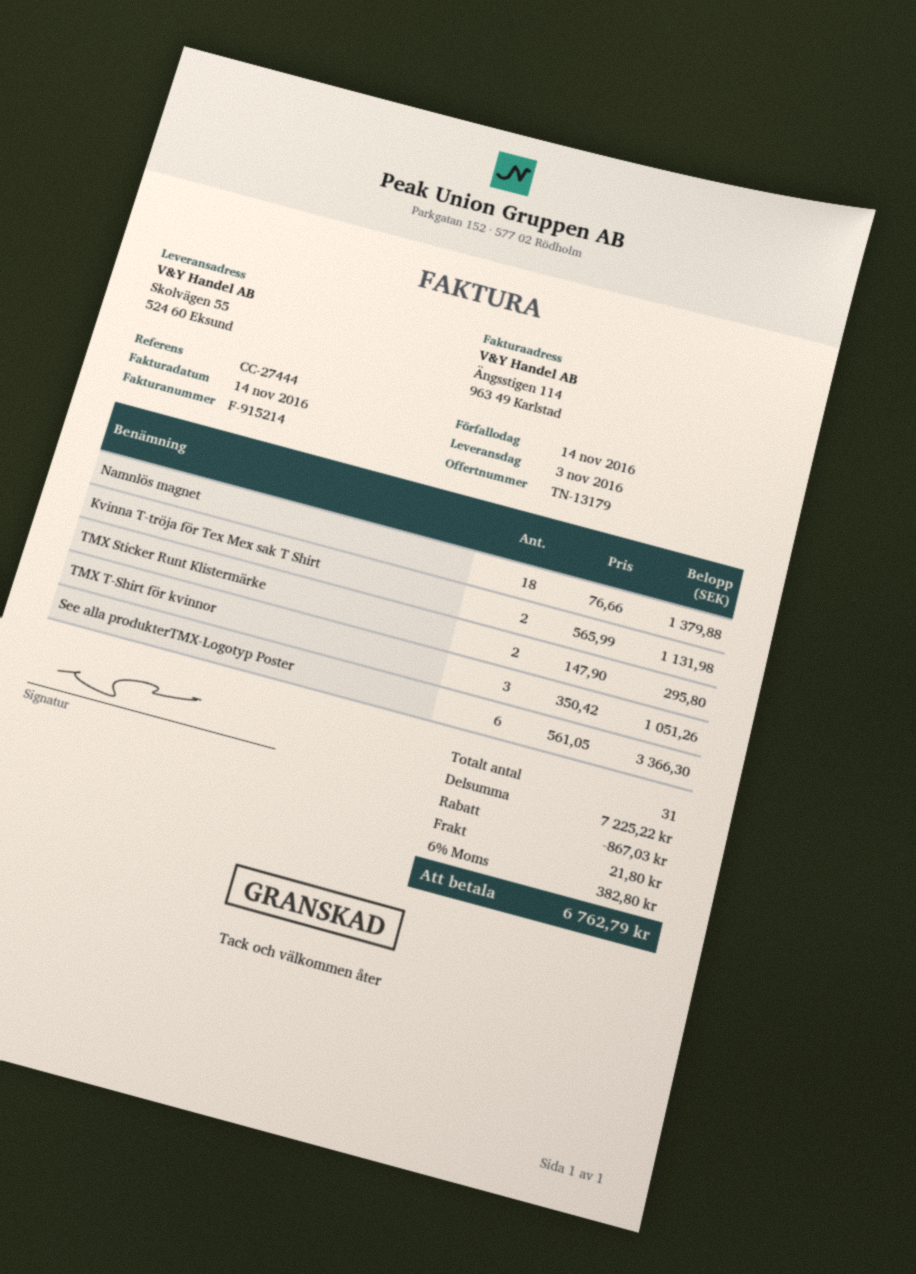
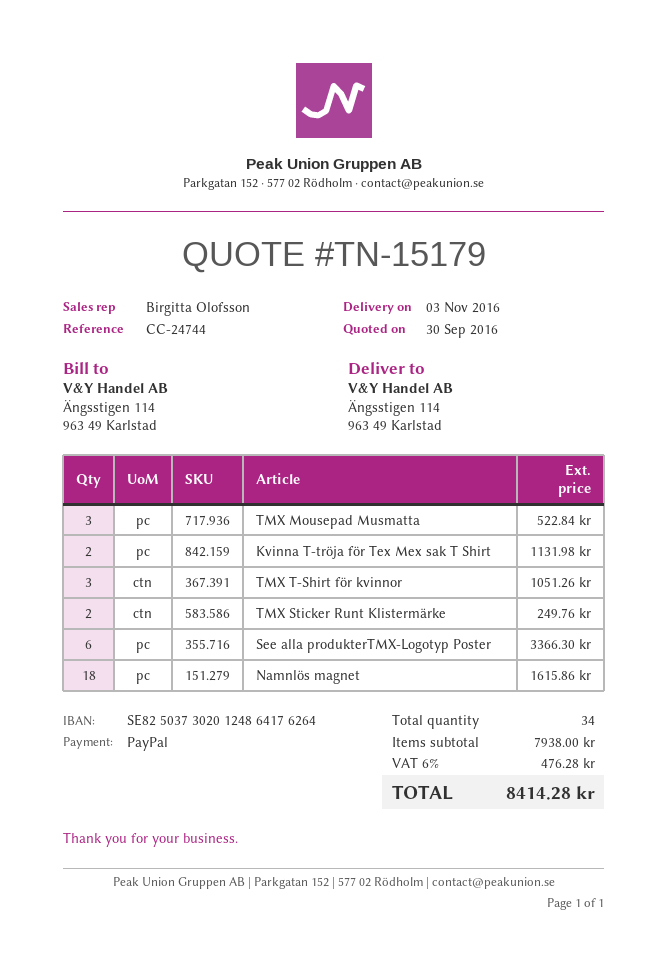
quote number: TN-13179 -> TN-15179
reference: CC-27444 -> CC-24744
ship to: Skolvägen 55, 524 60 Eksund -> Ängsstigen 114, 963 49 Karlstad
Namnlös magnet: 18 for 1379.88 -> 18 for 1615.86
TMX Sticker Runt Klistermärke: 2 for 295.80 -> 2 for 249.76
TMX Mousepad Musmatta: none -> 3 for 522.84
total quantity: 31 -> 34
subtotal: 7225.22 -> 7938.00
discount: 867.03 -> none
shipping: 21.80 -> none
tax: 6% = 382.80 -> 6% = 476.28
total: 6762.79 -> 8414.28

